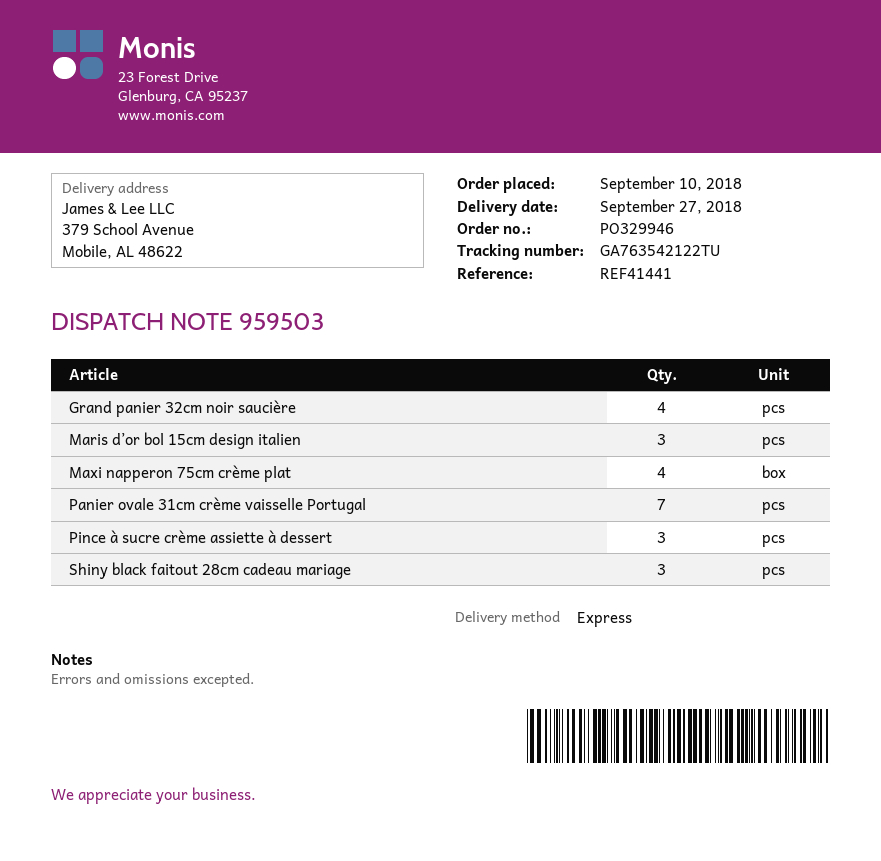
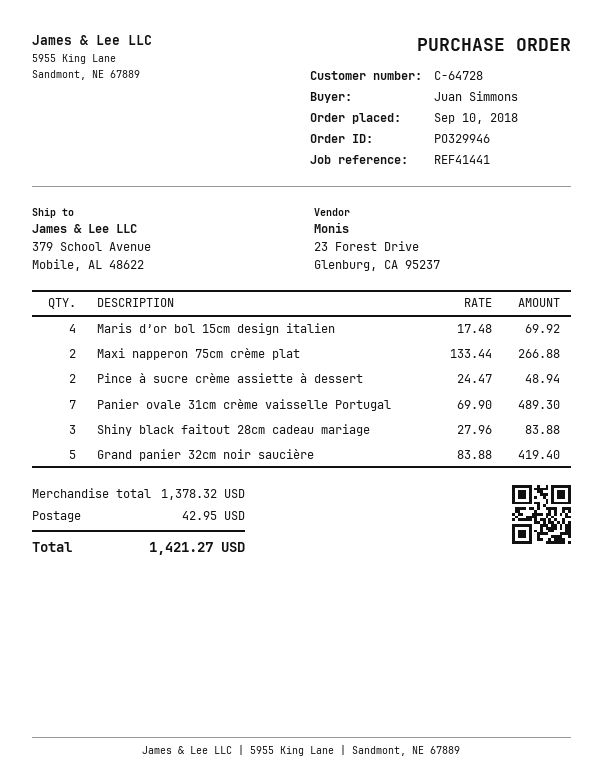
Grand panier 32cm noir saucière: 4 -> 5
Maris d’or bol 15cm design italien: 3 -> 4
Maxi napperon 75cm crème plat: 4 -> 2
Pince à sucre crème assiette à dessert: 3 -> 2

